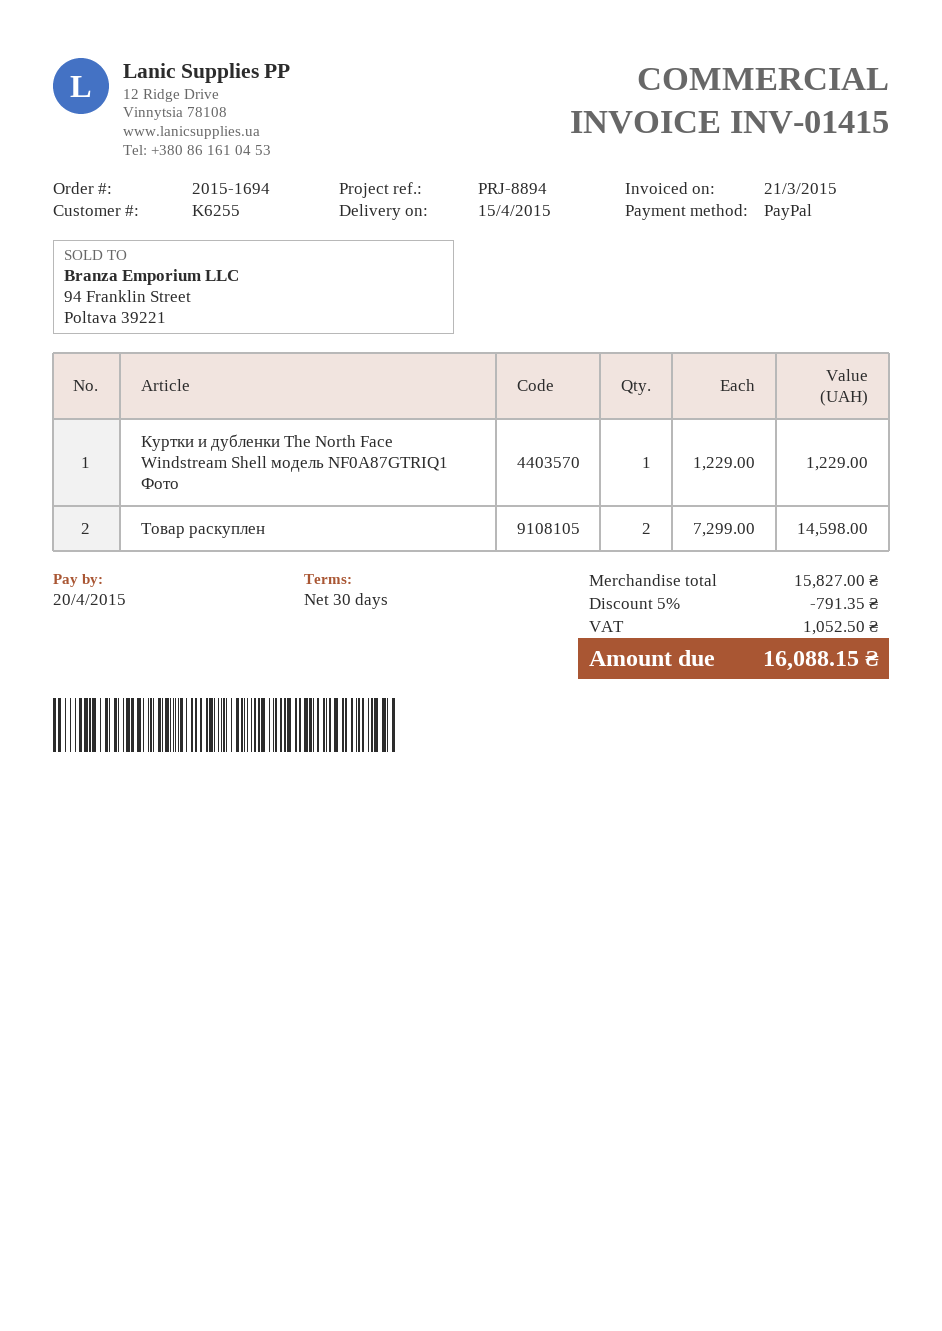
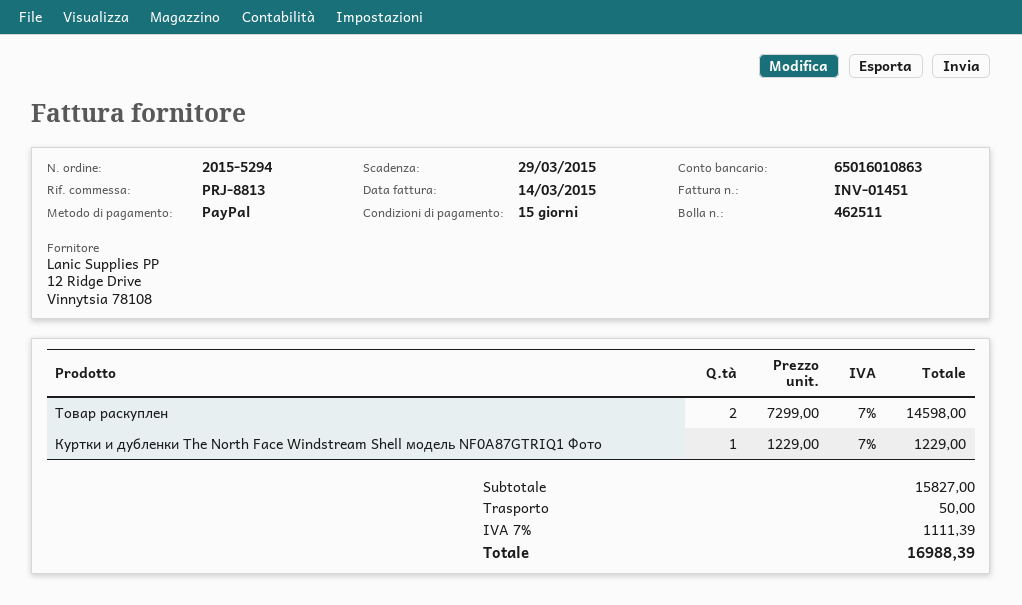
order number: 2015-1694 -> 2015-5294
invoice number: INV-01415 -> INV-01451
invoice date: 2015-03-21 -> 2015-03-14
payment terms: 30 days -> 15 days
due date: 2015-04-20 -> 2015-03-29
reference: PRJ-8894 -> PRJ-8813
discount: 5% = 791.35 -> none
shipping: none -> 50.00
tax: 1052.50 -> 1111.39
total: 16088.15 -> 16988.39

